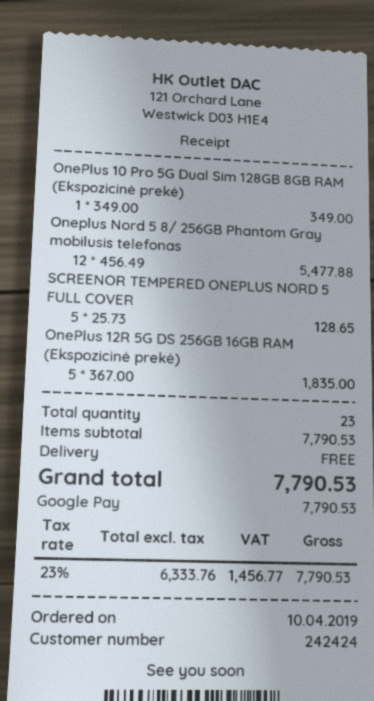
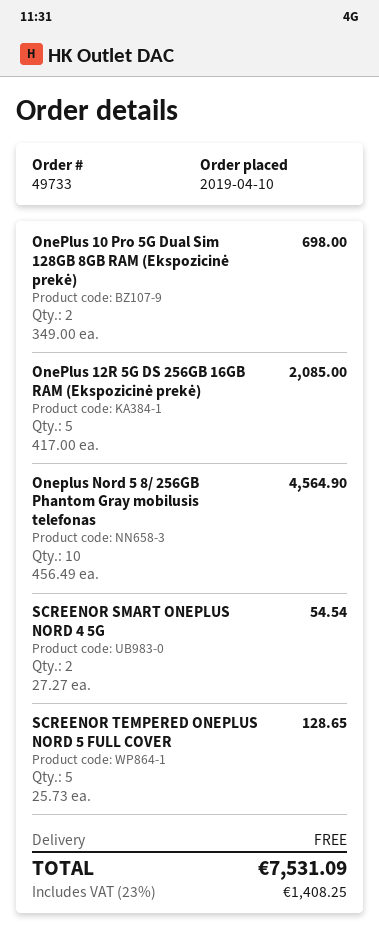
OnePlus 10 Pro 5G Dual Sim 128GB 8GB RAM (Ekspozicinė prekė): 1 x 349.00 = 349.00 -> 2 x 349.00 = 698.00
Oneplus Nord 5 8/ 256GB Phantom Gray mobilusis telefonas: 12 x 456.49 = 5477.88 -> 10 x 456.49 = 4564.90
OnePlus 12R 5G DS 256GB 16GB RAM (Ekspozicinė prekė): 5 x 367.00 = 1835.00 -> 5 x 417.00 = 2085.00
SCREENOR SMART ONEPLUS NORD 4 5G: none -> 2 x 27.27 = 54.54
tax: 23% = 1456.77 -> 23% = 1408.25
total: 7790.53 -> 7531.09

